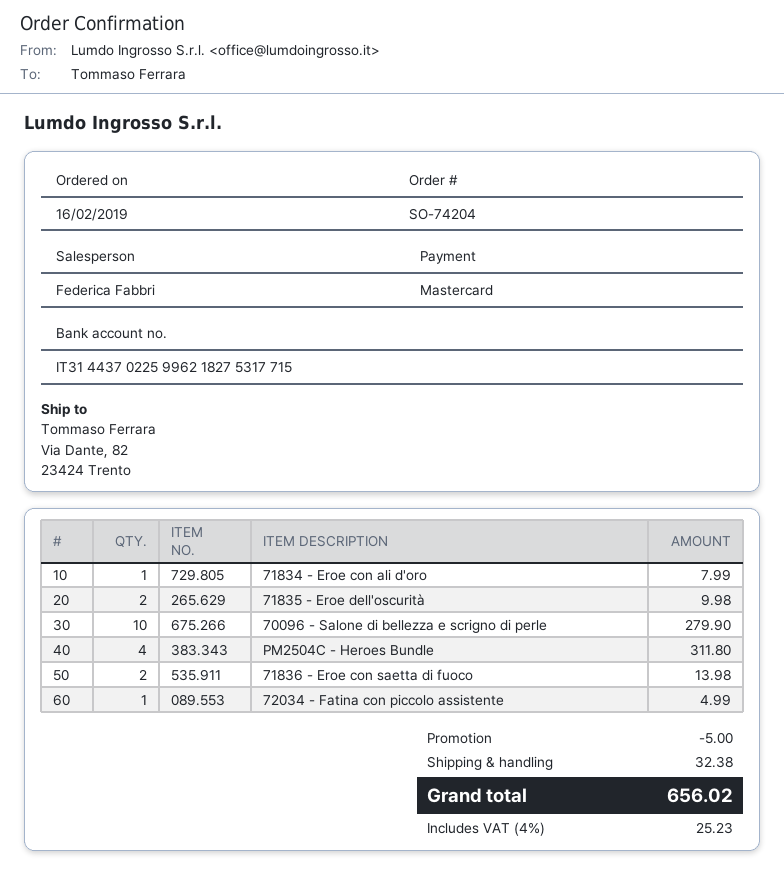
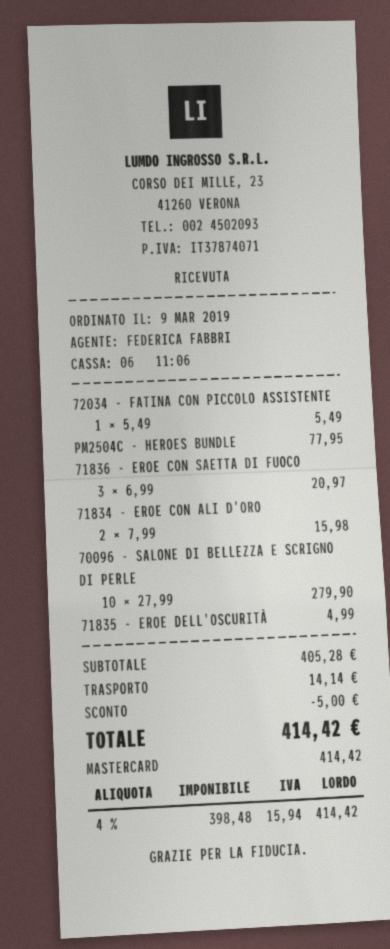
order date: 2019-02-16 -> 2019-03-09
71834 - Eroe con ali d'oro: 1 for 7.99 -> 2 for 15.98
71835 - Eroe dell'oscurità: 2 for 9.98 -> 1 for 4.99
PM2504C - Heroes Bundle: 4 for 311.80 -> 1 for 77.95
71836 - Eroe con saetta di fuoco: 2 for 13.98 -> 3 for 20.97
72034 - Fatina con piccolo assistente: 1 for 4.99 -> 1 for 5.49
shipping: 32.38 -> 14.14
tax: 4% = 25.23 -> 4% = 15.94
total: 656.02 -> 414.42

